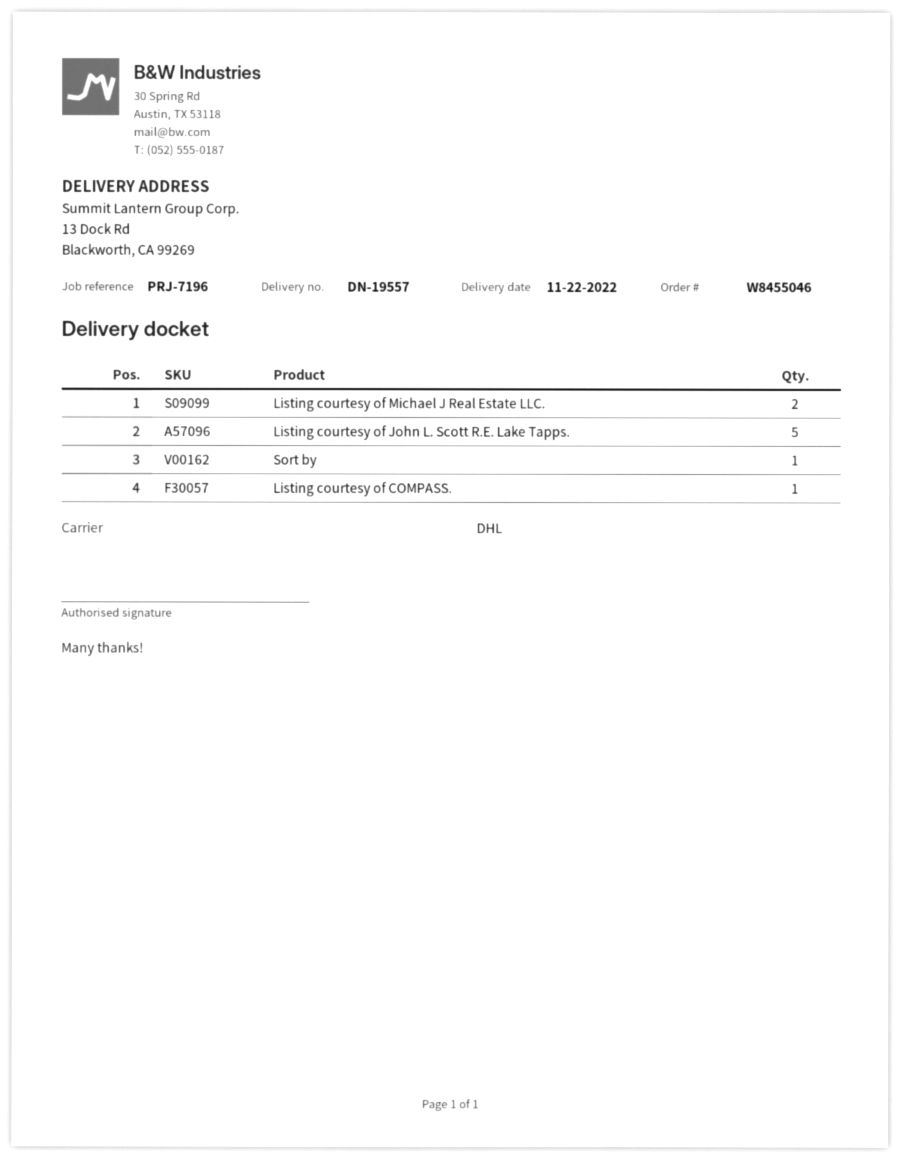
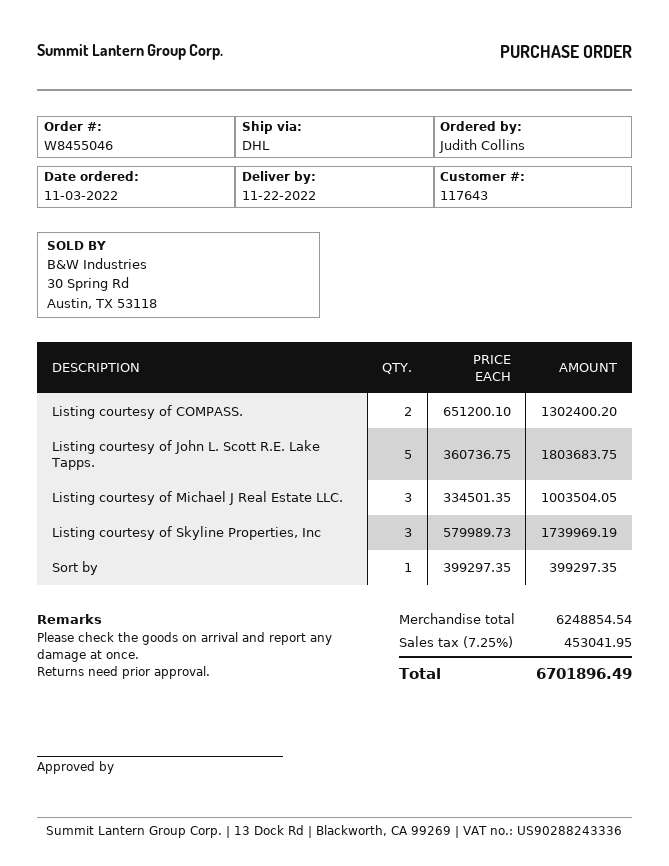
Listing courtesy of Michael J Real Estate LLC.: 2 -> 3
Listing courtesy of COMPASS.: 1 -> 2
Listing courtesy of Skyline Properties, Inc: none -> 3

